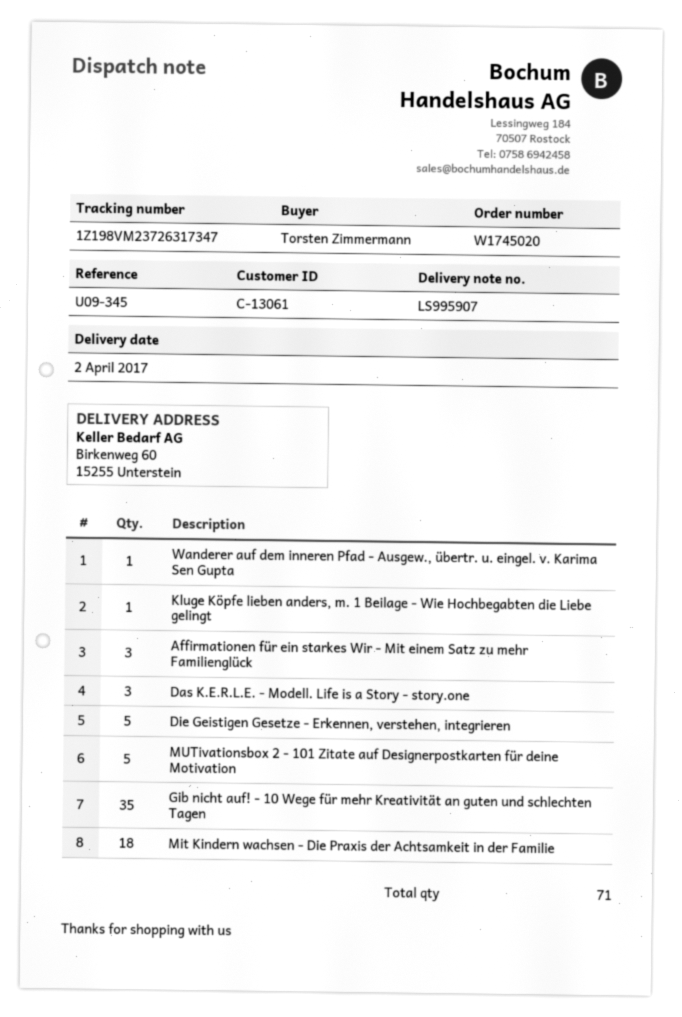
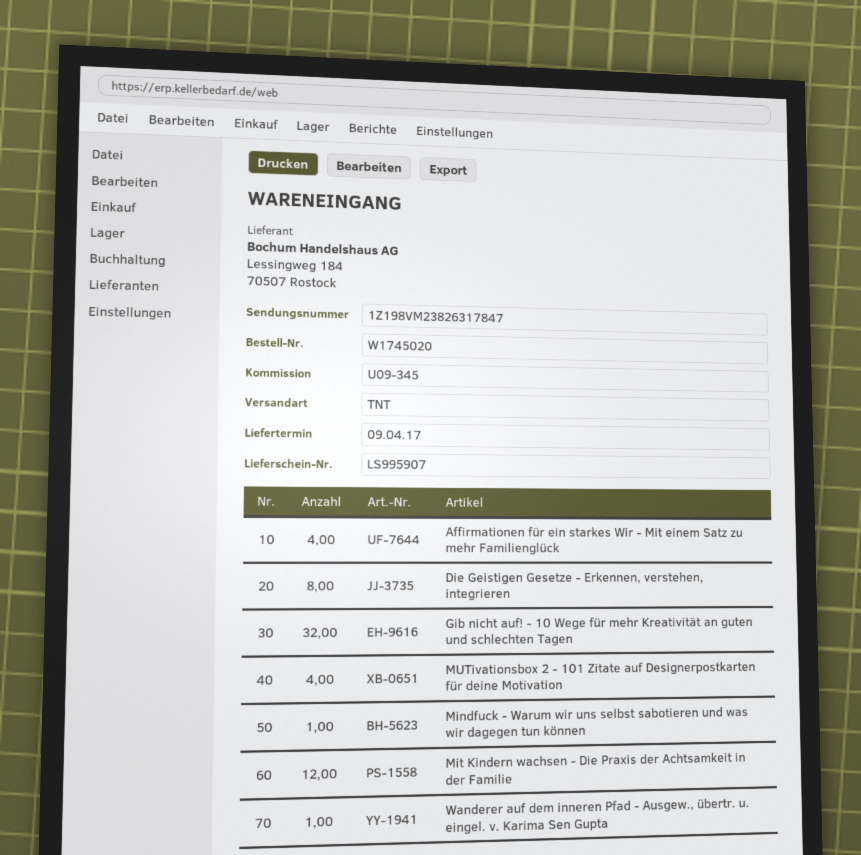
delivery date: 2017-04-02 -> 2017-04-09
tracking number: 1Z198VM23726317347 -> 1Z198VM23826317847
Kluge Köpfe lieben anders, m. 1 Beilage - Wie Hochbegabten die Liebe gelingt: 1 -> none
Affirmationen für ein starkes Wir - Mit einem Satz zu mehr Familienglück: 3 -> 4
Das K.E.R.L.E. - Modell. Life is a Story - story.one: 3 -> none
Die Geistigen Gesetze - Erkennen, verstehen, integrieren: 5 -> 8
MUTivationsbox 2 - 101 Zitate auf Designerpostkarten für deine Motivation: 5 -> 4
Gib nicht auf! - 10 Wege für mehr Kreativität an guten und schlechten Tagen: 35 -> 32
Mit Kindern wachsen - Die Praxis der Achtsamkeit in der Familie: 18 -> 12
Mindfuck - Warum wir uns selbst sabotieren und was wir dagegen tun können: none -> 1

